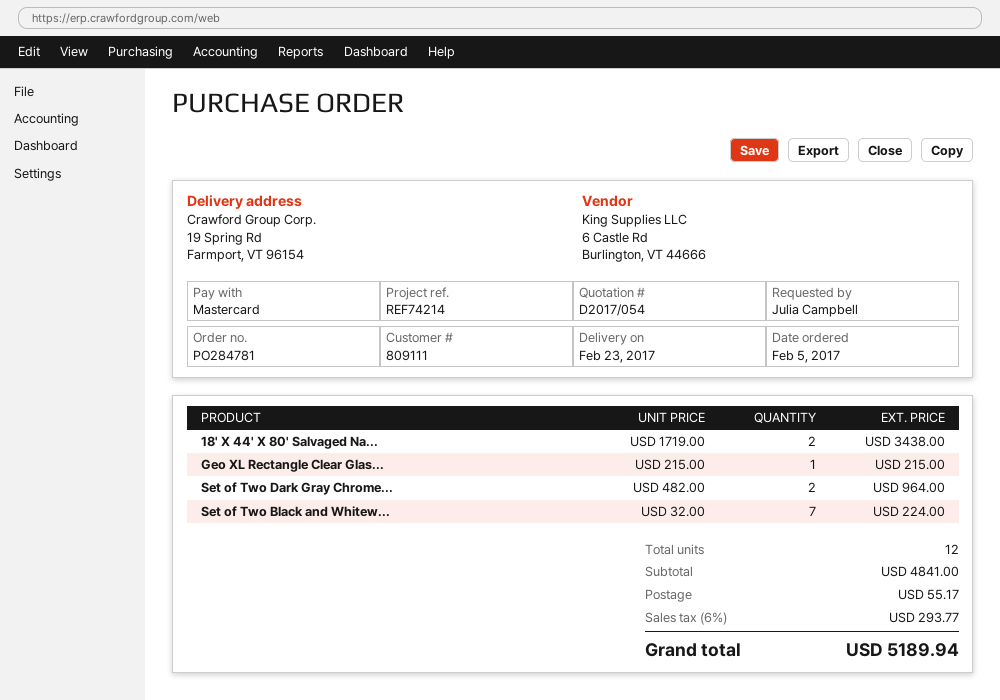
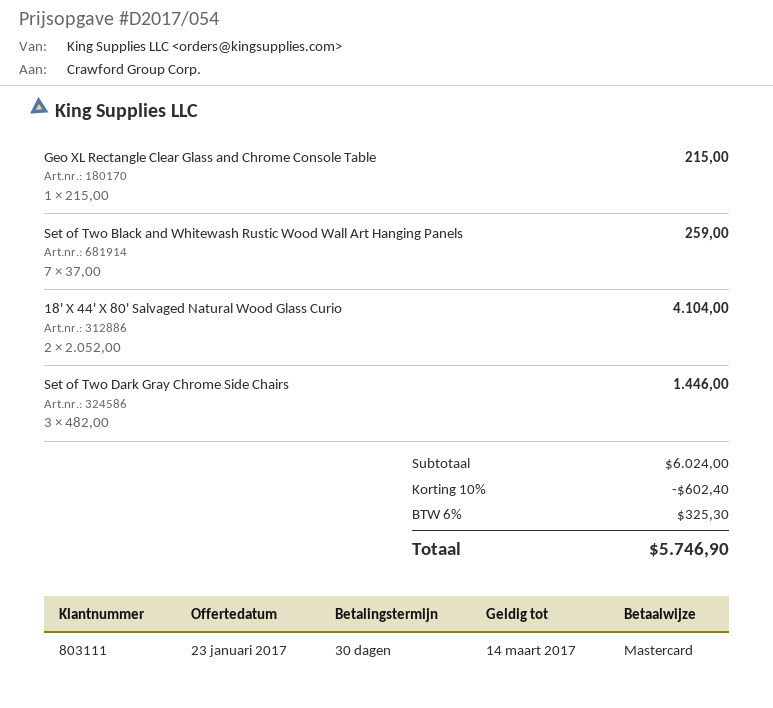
customer number: 809111 -> 803111
18' X 44' X 80' Salvaged Na...: 2 x 1719.00 = 3438.00 -> 2 x 2052.00 = 4104.00
Set of Two Dark Gray Chrome...: 2 x 482.00 = 964.00 -> 3 x 482.00 = 1446.00
Set of Two Black and Whitew...: 7 x 32.00 = 224.00 -> 7 x 37.00 = 259.00
subtotal: 4841.00 -> 6024.00
discount: none -> 10% = 602.40
shipping: 55.17 -> none
tax: 6% = 293.77 -> 6% = 325.30
total: 5189.94 -> 5746.90

